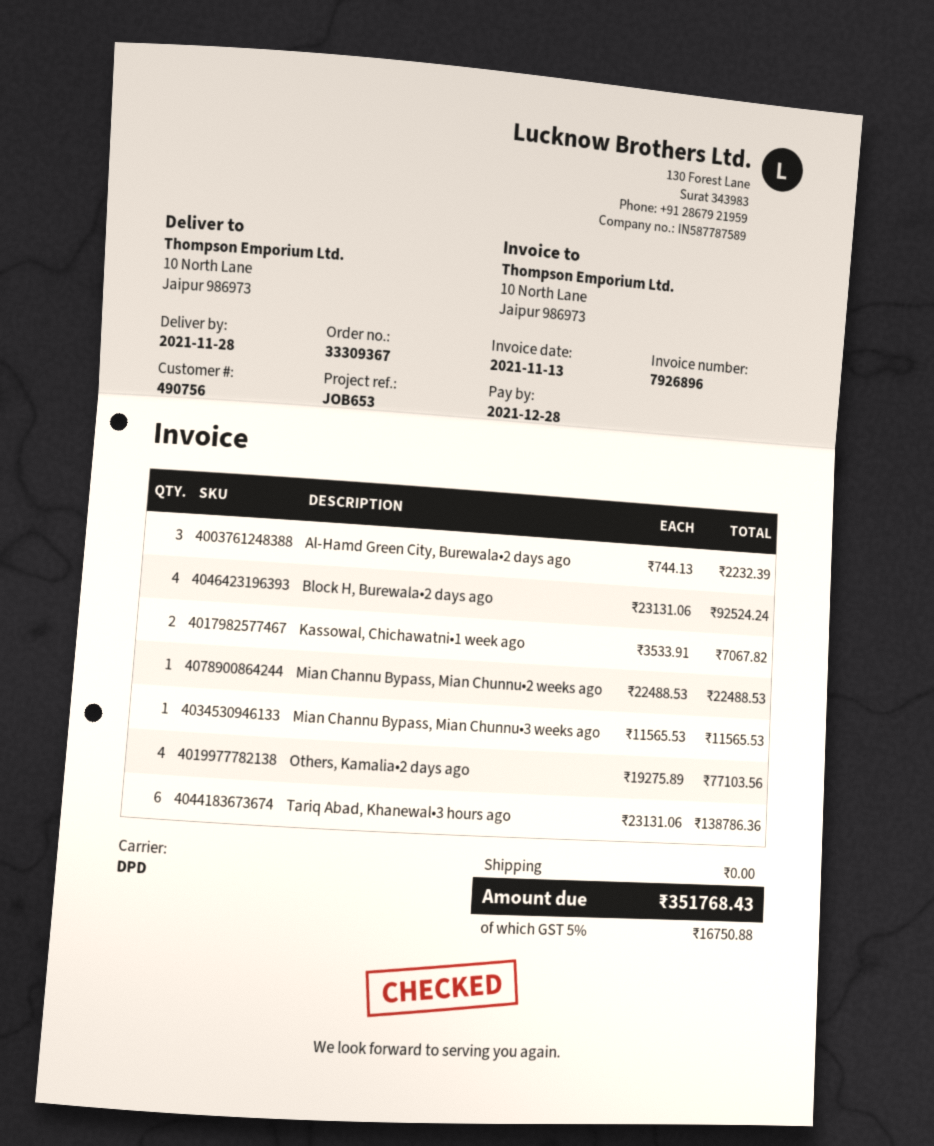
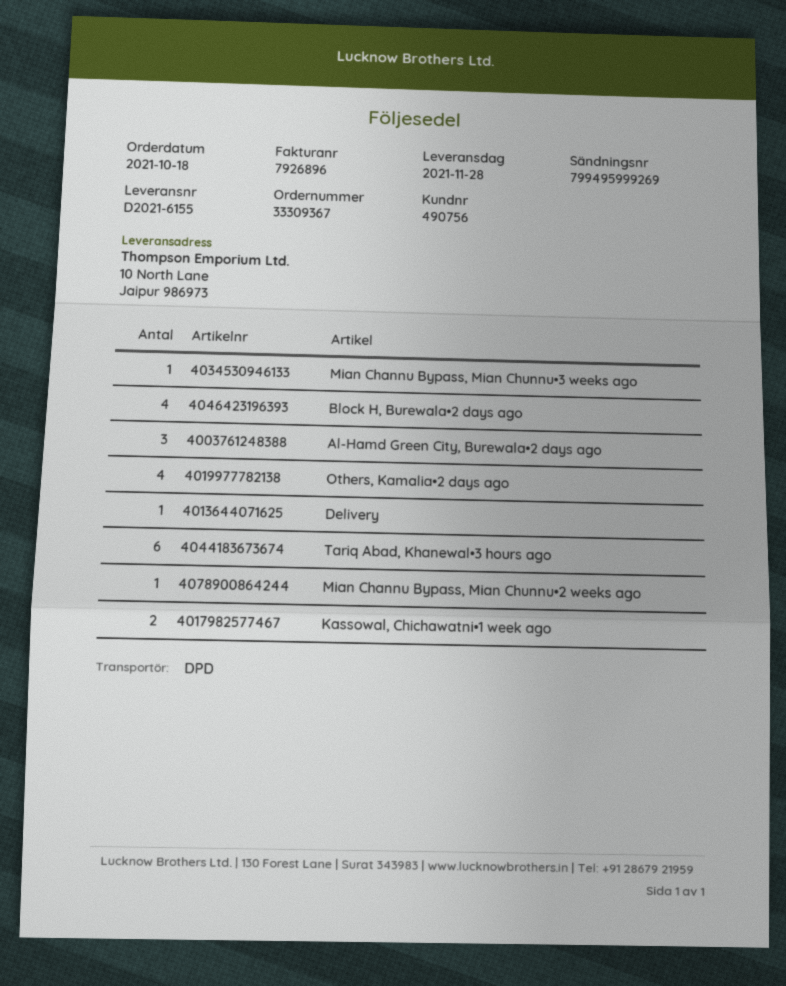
Delivery: none -> 1

